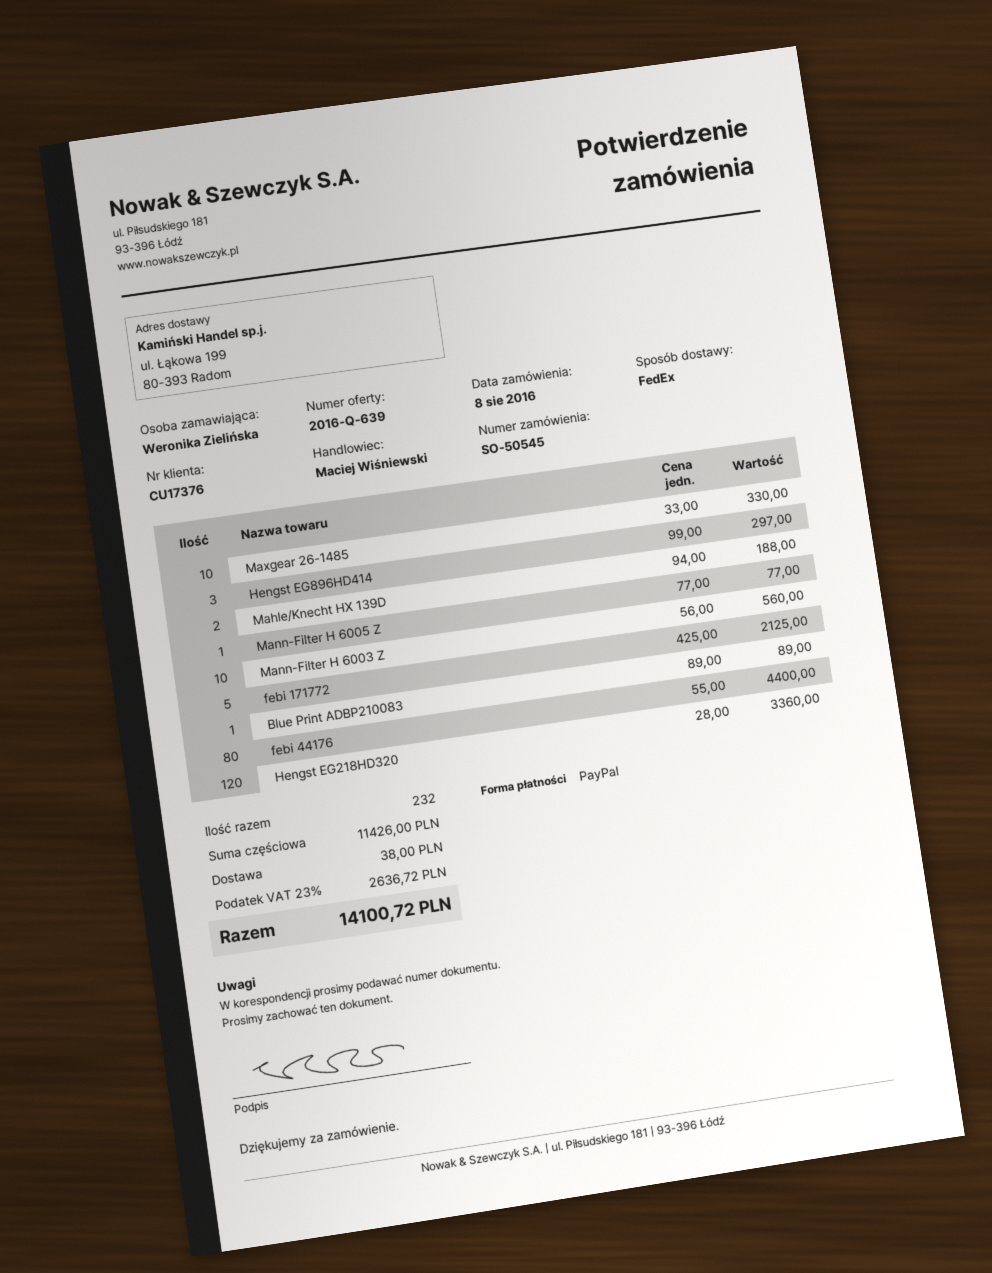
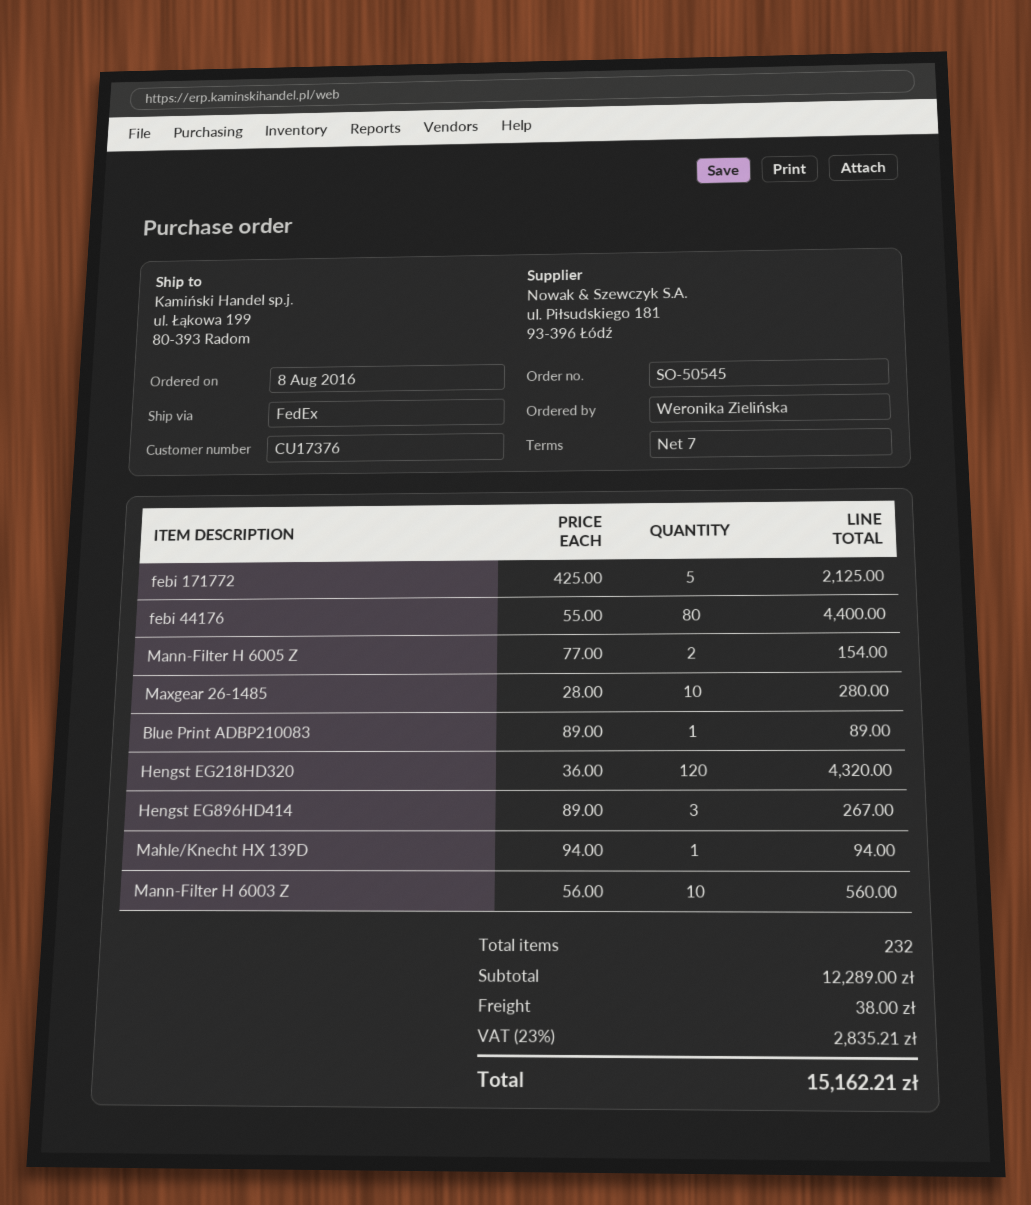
Maxgear 26-1485: 10 x 33.00 = 330.00 -> 10 x 28.00 = 280.00
Hengst EG896HD414: 3 x 99.00 = 297.00 -> 3 x 89.00 = 267.00
Mahle/Knecht HX 139D: 2 x 94.00 = 188.00 -> 1 x 94.00 = 94.00
Mann-Filter H 6005 Z: 1 x 77.00 = 77.00 -> 2 x 77.00 = 154.00
Hengst EG218HD320: 120 x 28.00 = 3360.00 -> 120 x 36.00 = 4320.00
subtotal: 11426.00 -> 12289.00
tax: 23% = 2636.72 -> 23% = 2835.21
total: 14100.72 -> 15162.21

